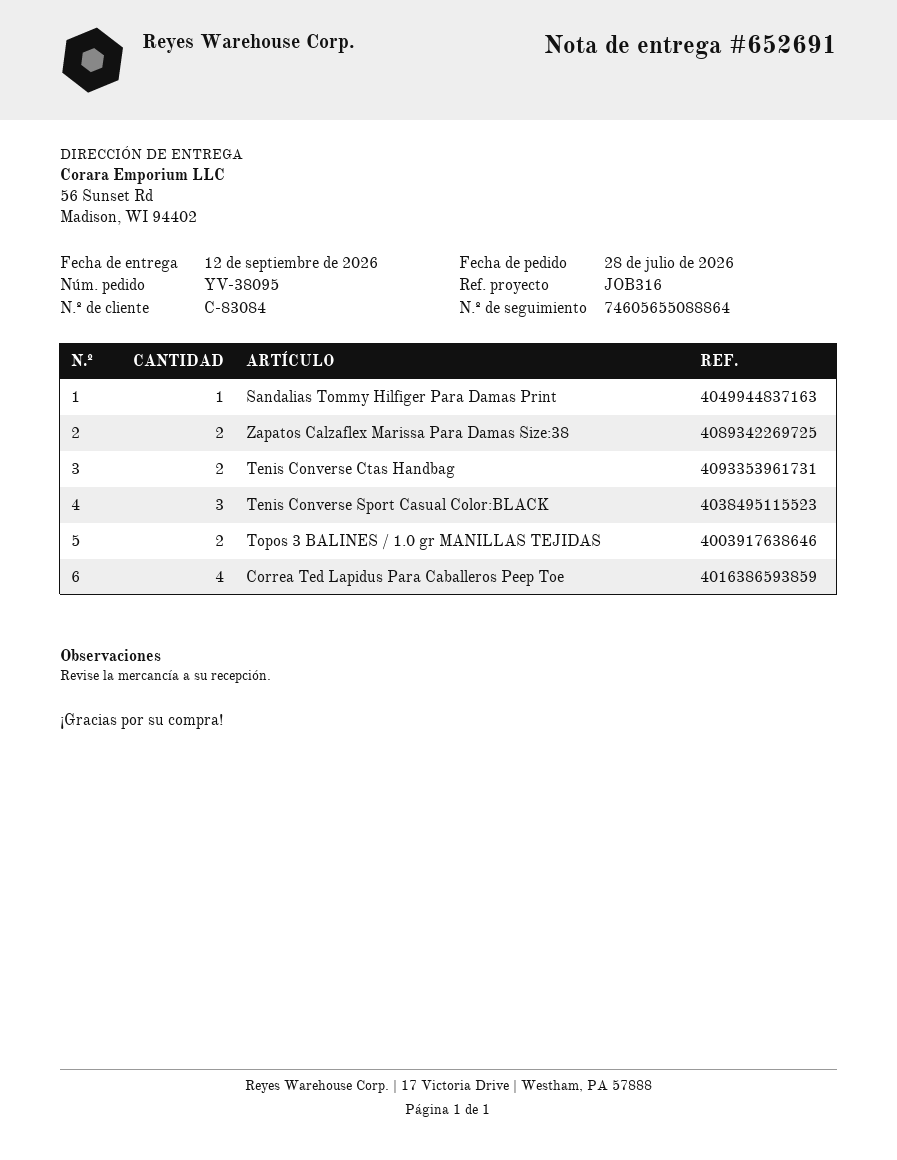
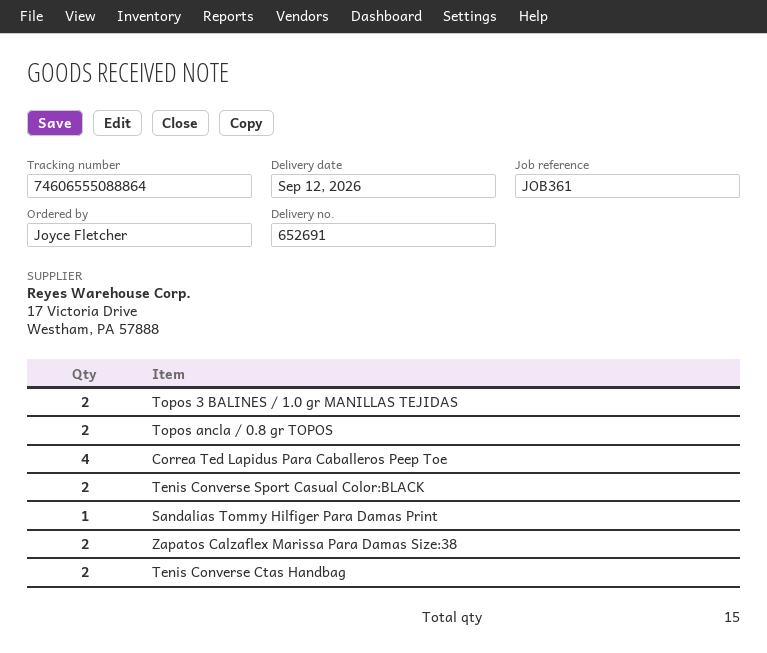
reference: JOB316 -> JOB361
tracking number: 74605655088864 -> 74606555088864
Tenis Converse Sport Casual Color:BLACK: 3 -> 2
Topos ancla / 0.8 gr TOPOS: none -> 2

